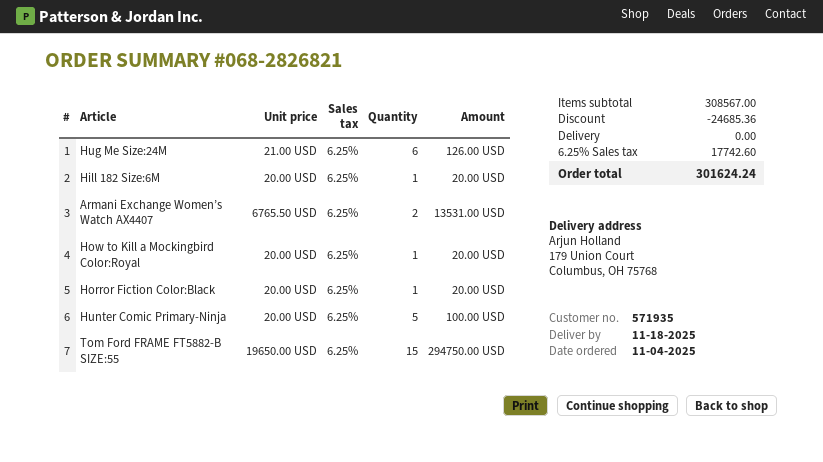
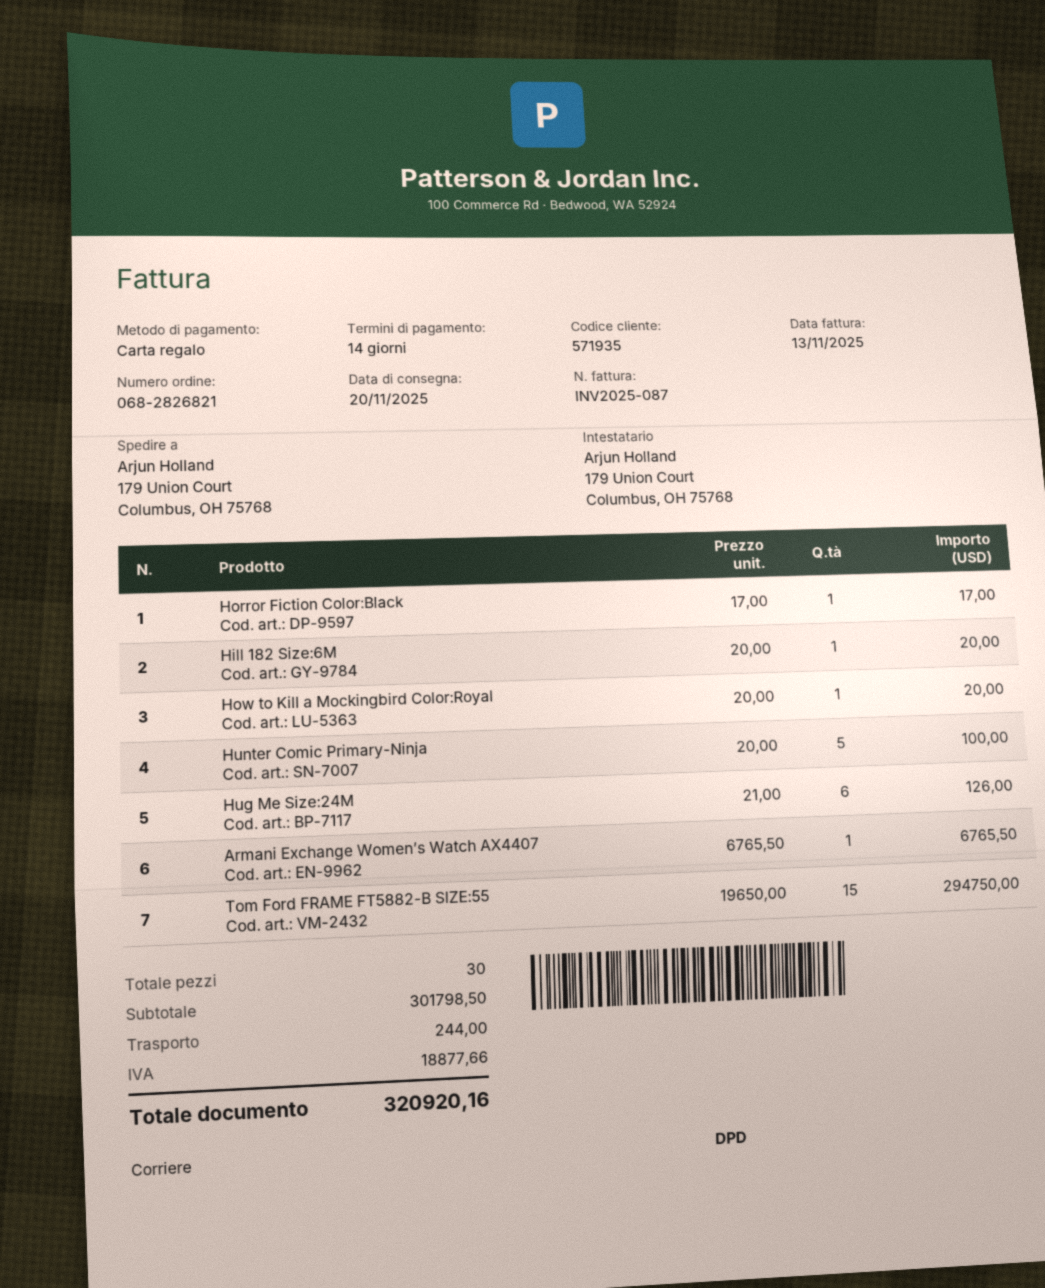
delivery date: 2025-11-18 -> 2025-11-20
Armani Exchange Women’s Watch AX4407: 2 x 6765.50 = 13531.00 -> 1 x 6765.50 = 6765.50
Horror Fiction Color:Black: 1 x 20.00 = 20.00 -> 1 x 17.00 = 17.00
subtotal: 308567.00 -> 301798.50
discount: 24685.36 -> none
shipping: 0.00 -> 244.00
tax: 17742.60 -> 18877.66
total: 301624.24 -> 320920.16

